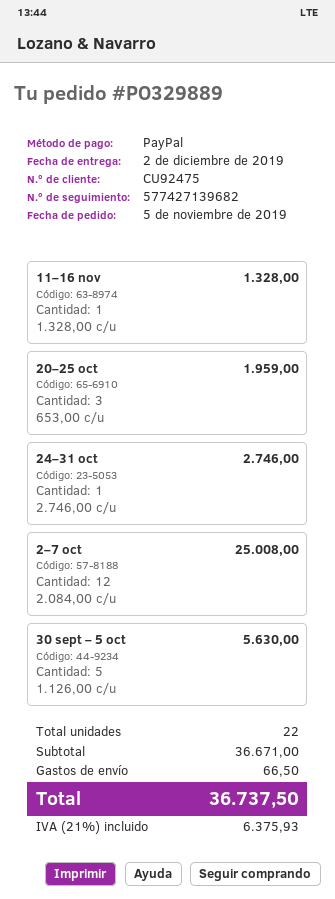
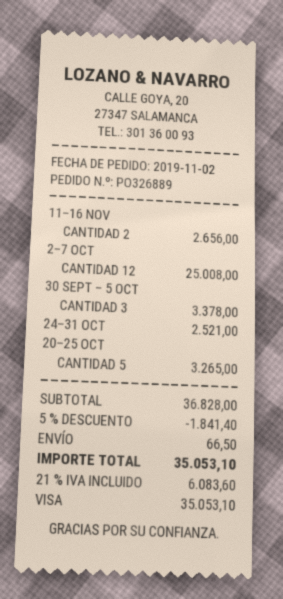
order number: PO329889 -> PO326889
order date: 2019-11-05 -> 2019-11-02
payment method: PayPal -> Visa
11–16 nov: 1 for 1328.00 -> 2 for 2656.00
20–25 oct: 3 for 1959.00 -> 5 for 3265.00
24–31 oct: 1 for 2746.00 -> 1 for 2521.00
30 sept – 5 oct: 5 for 5630.00 -> 3 for 3378.00
subtotal: 36671.00 -> 36828.00
discount: none -> 5% = 1841.40
tax: 21% = 6375.93 -> 21% = 6083.60
total: 36737.50 -> 35053.10

